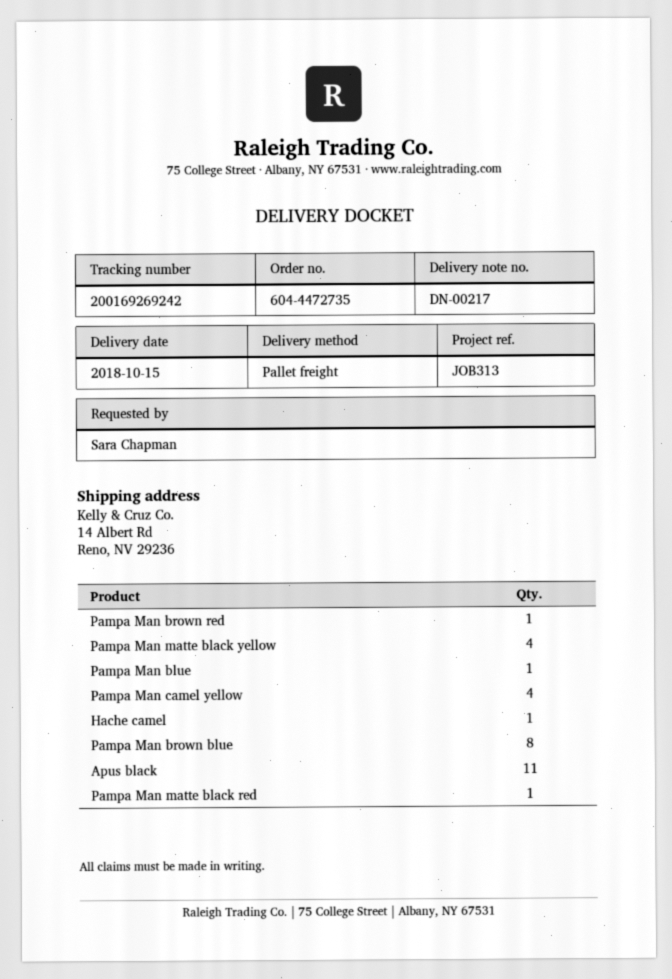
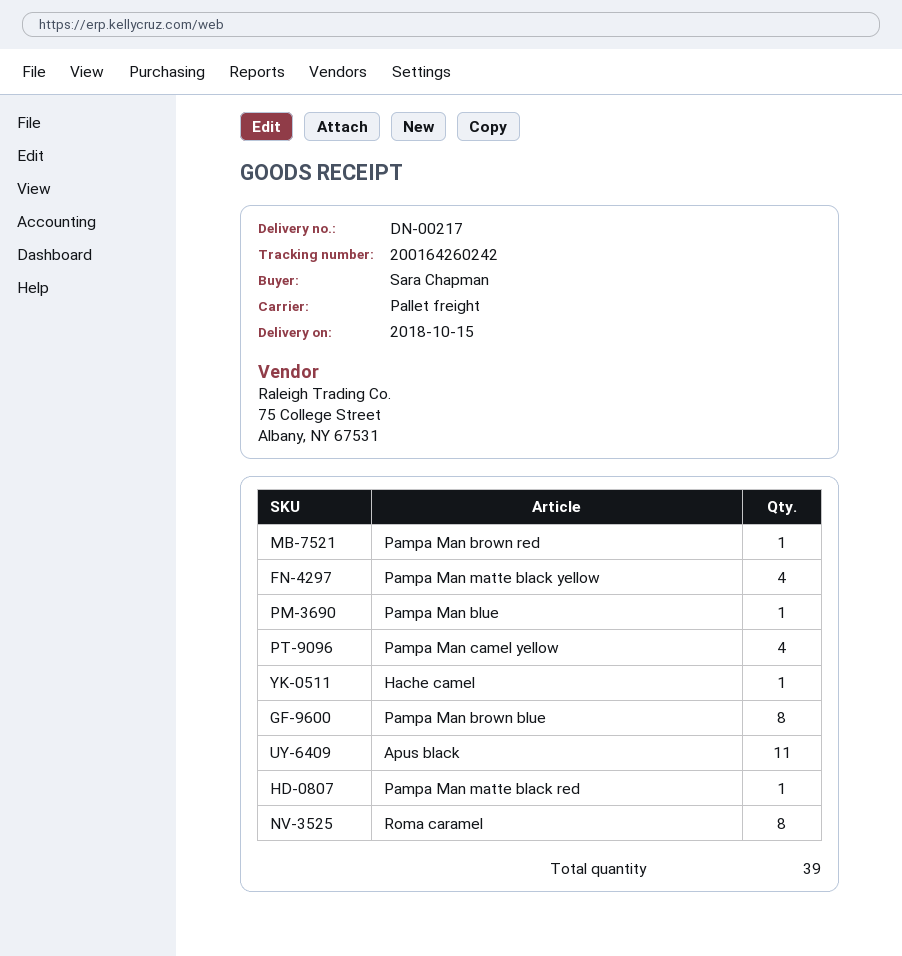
tracking number: 200169269242 -> 200164260242
Roma caramel: none -> 8

